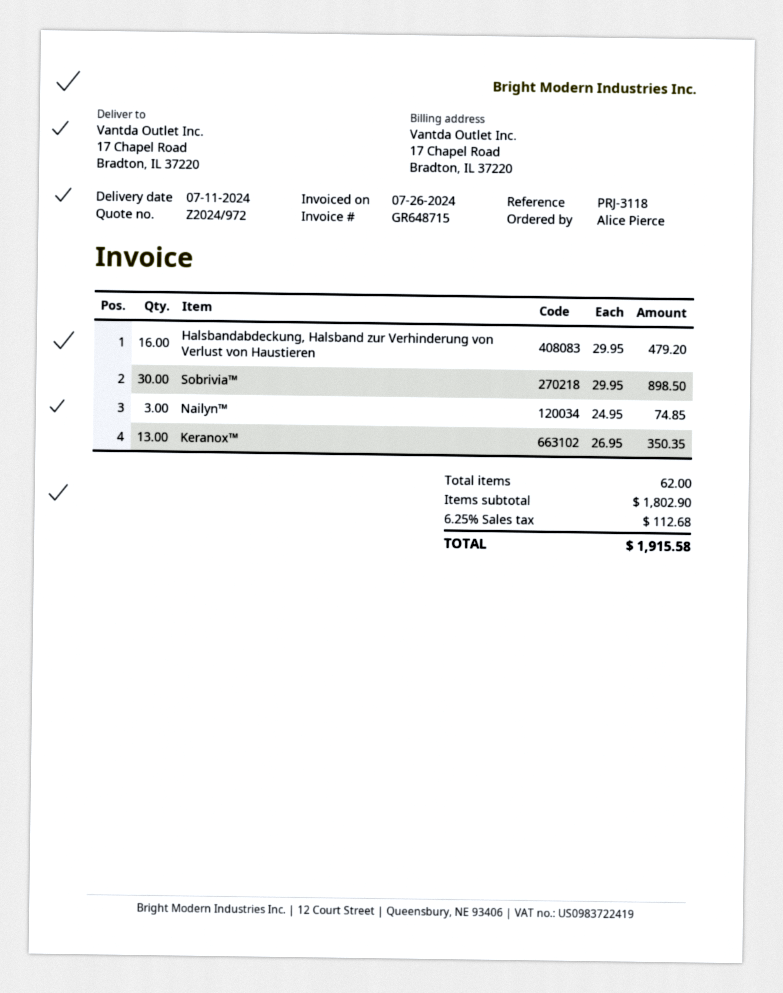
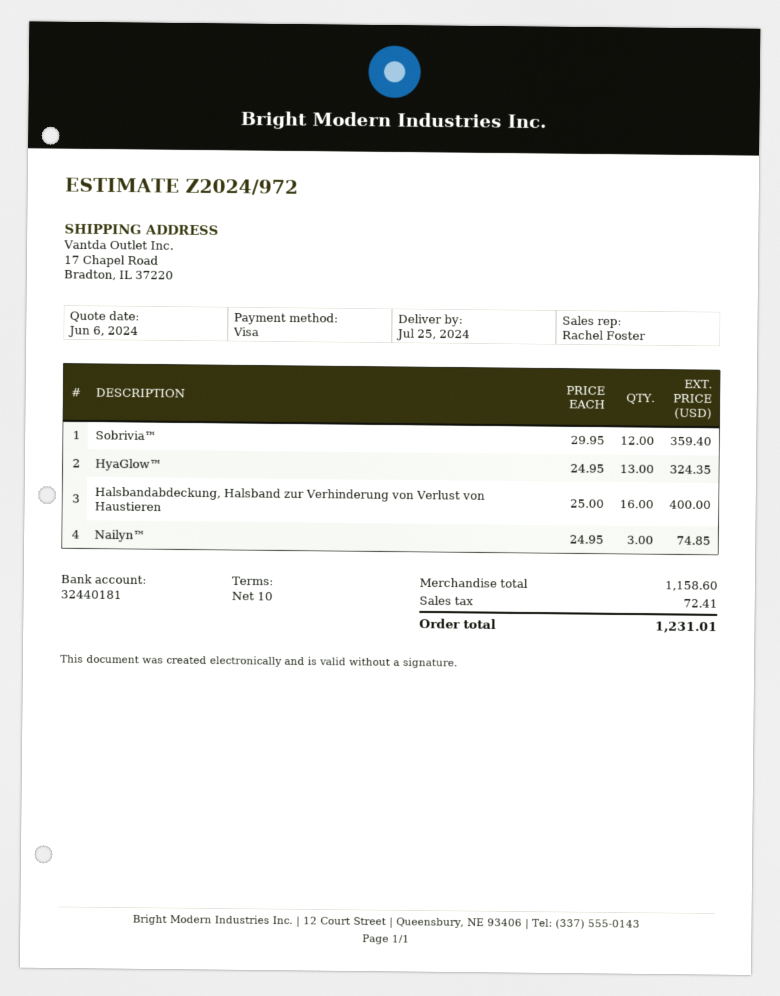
delivery date: 2024-07-11 -> 2024-07-25
Halsbandabdeckung, Halsband zur Verhinderung von Verlust von Haustieren: 16 x 29.95 = 479.20 -> 16 x 25.00 = 400.00
Sobrivia™: 30 x 29.95 = 898.50 -> 12 x 29.95 = 359.40
Keranox™: 13 x 26.95 = 350.35 -> none
HyaGlow™: none -> 13 x 24.95 = 324.35
subtotal: 1802.90 -> 1158.60
tax: 112.68 -> 72.41
total: 1915.58 -> 1231.01

